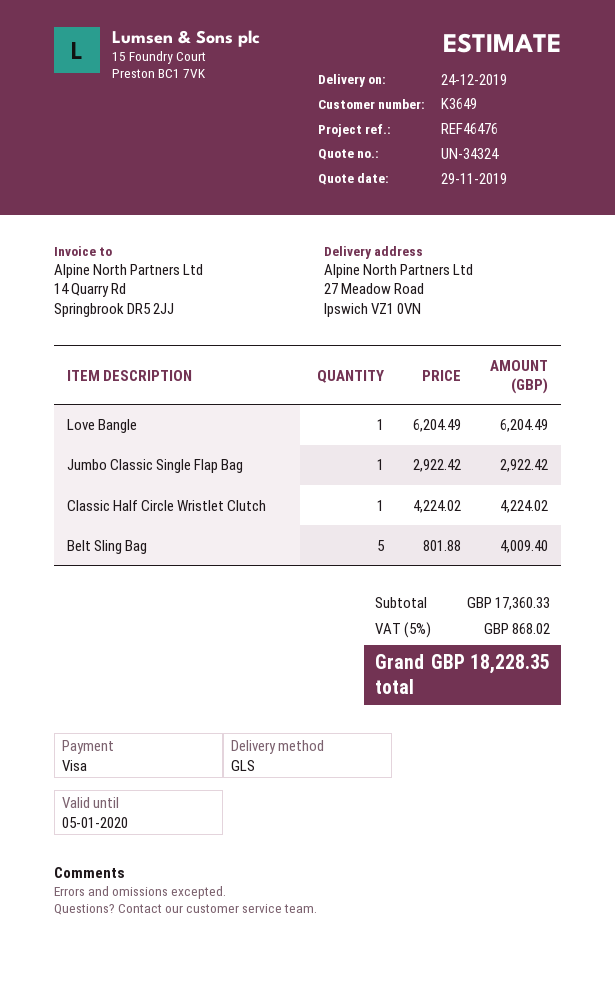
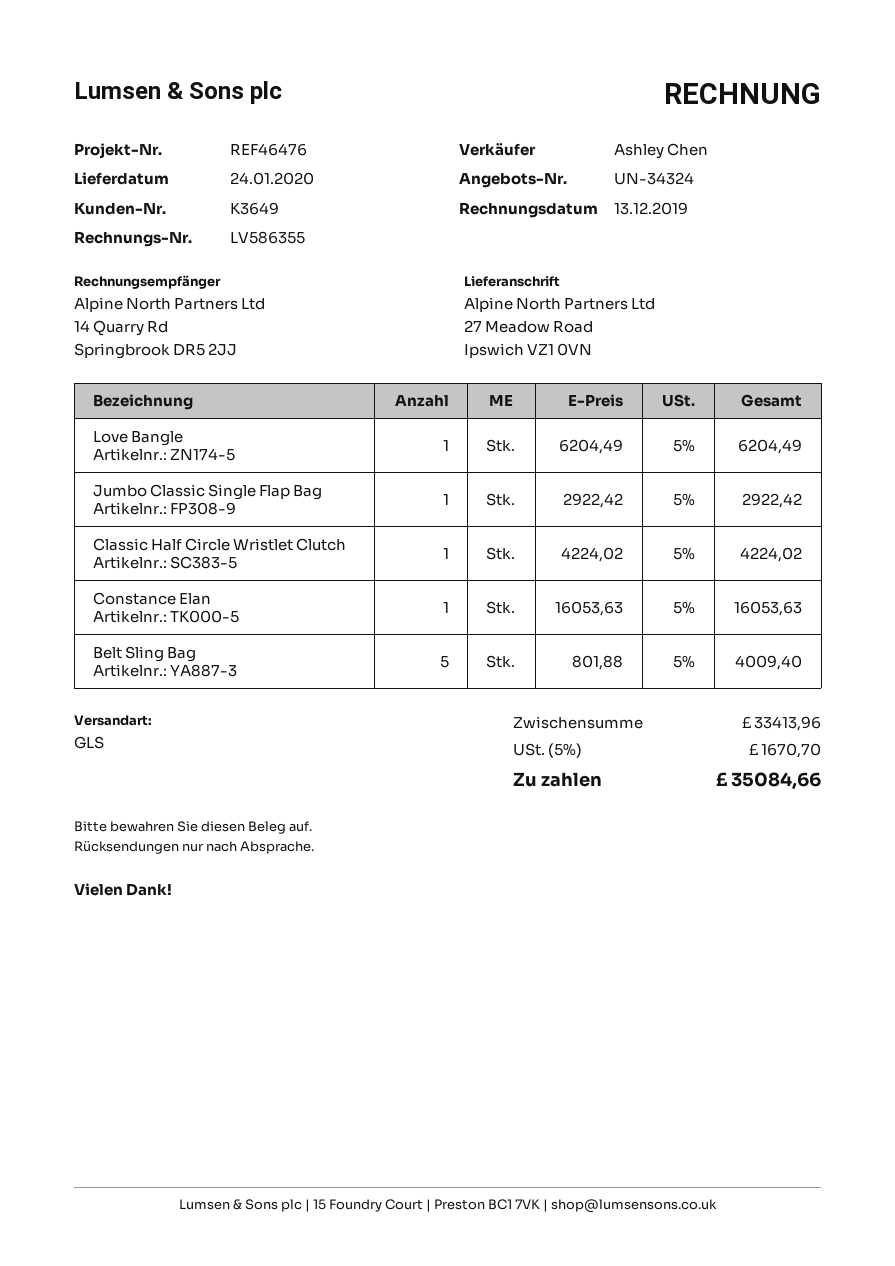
delivery date: 2019-12-24 -> 2020-01-24
Constance Elan: none -> 1 x 16053.63 = 16053.63
subtotal: 17360.33 -> 33413.96
tax: 5% = 868.02 -> 5% = 1670.70
total: 18228.35 -> 35084.66

